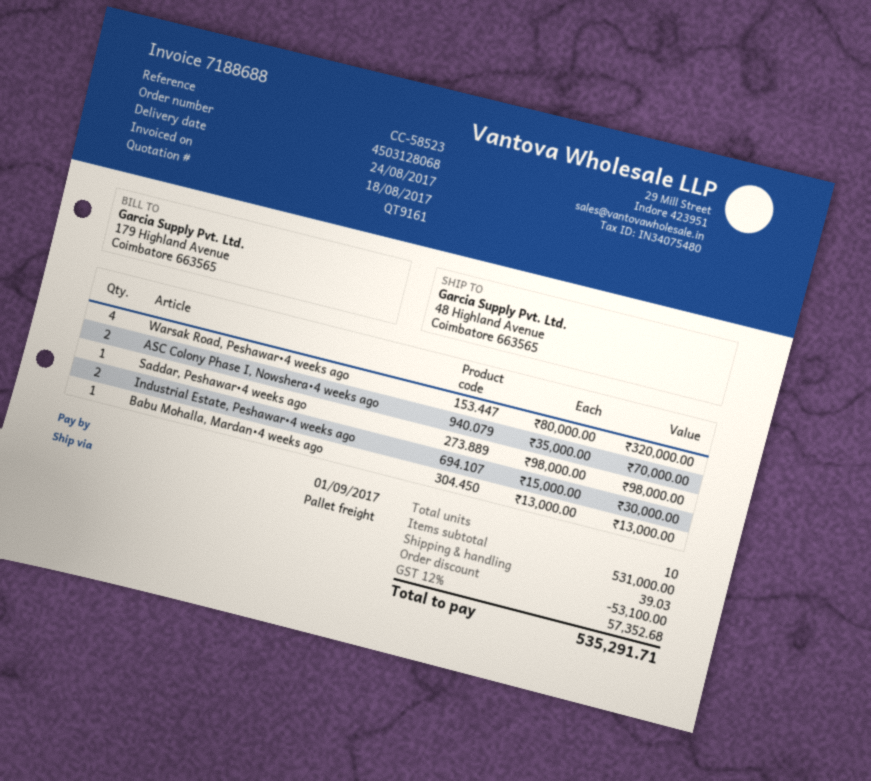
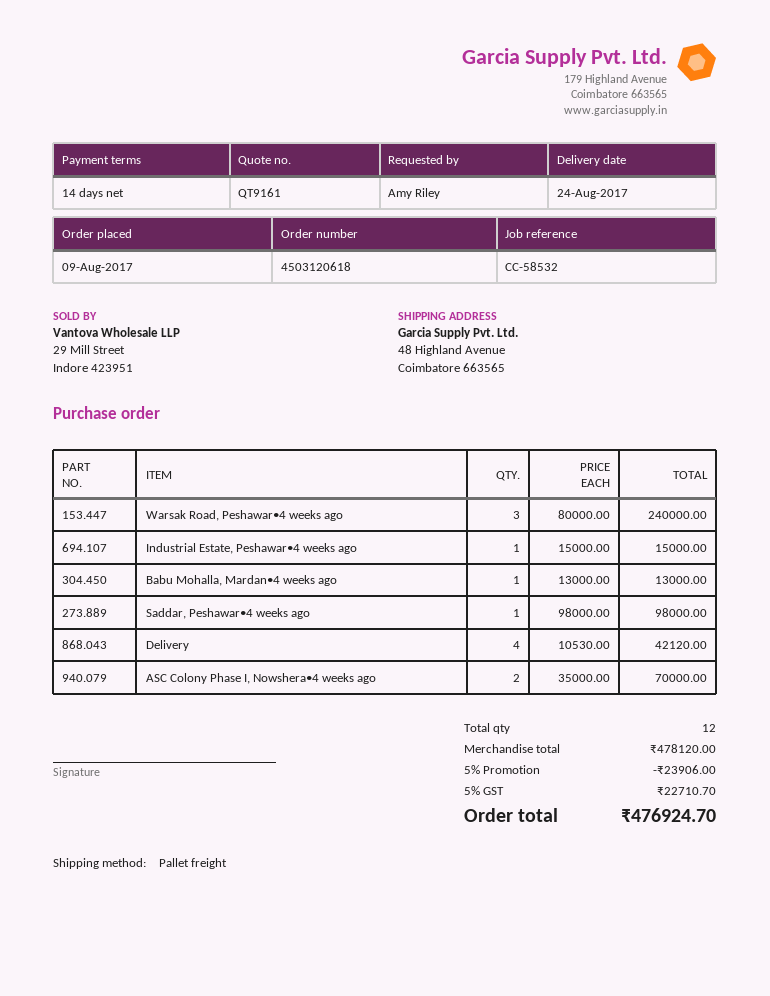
order number: 4503128068 -> 4503120618
reference: CC-58523 -> CC-58532
Warsak Road, Peshawar•4 weeks ago: 4 x 80000.00 = 320000.00 -> 3 x 80000.00 = 240000.00
Industrial Estate, Peshawar•4 weeks ago: 2 x 15000.00 = 30000.00 -> 1 x 15000.00 = 15000.00
Delivery: none -> 4 x 10530.00 = 42120.00
total quantity: 10 -> 12
subtotal: 531000.00 -> 478120.00
discount: 53100.00 -> 23906.00
shipping: 39.03 -> none
tax: 12% = 57352.68 -> 5% = 22710.70
total: 535291.71 -> 476924.70

